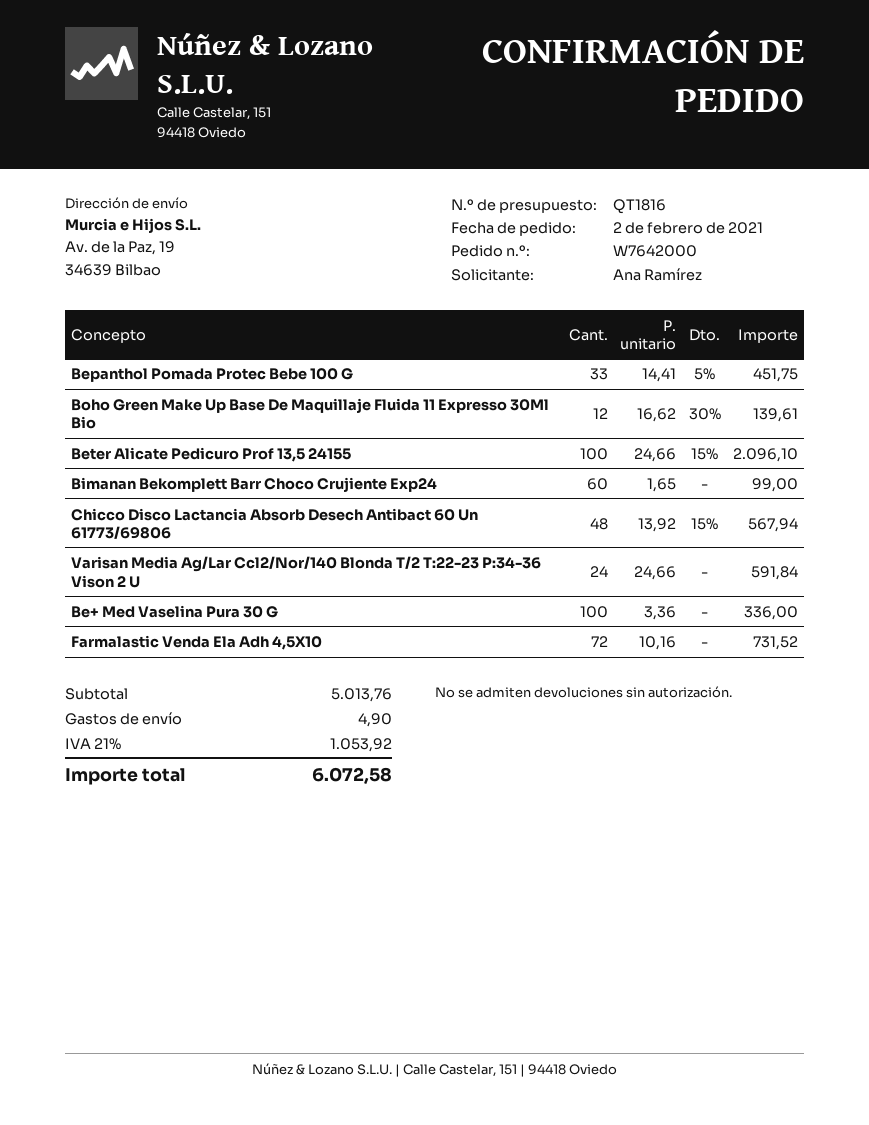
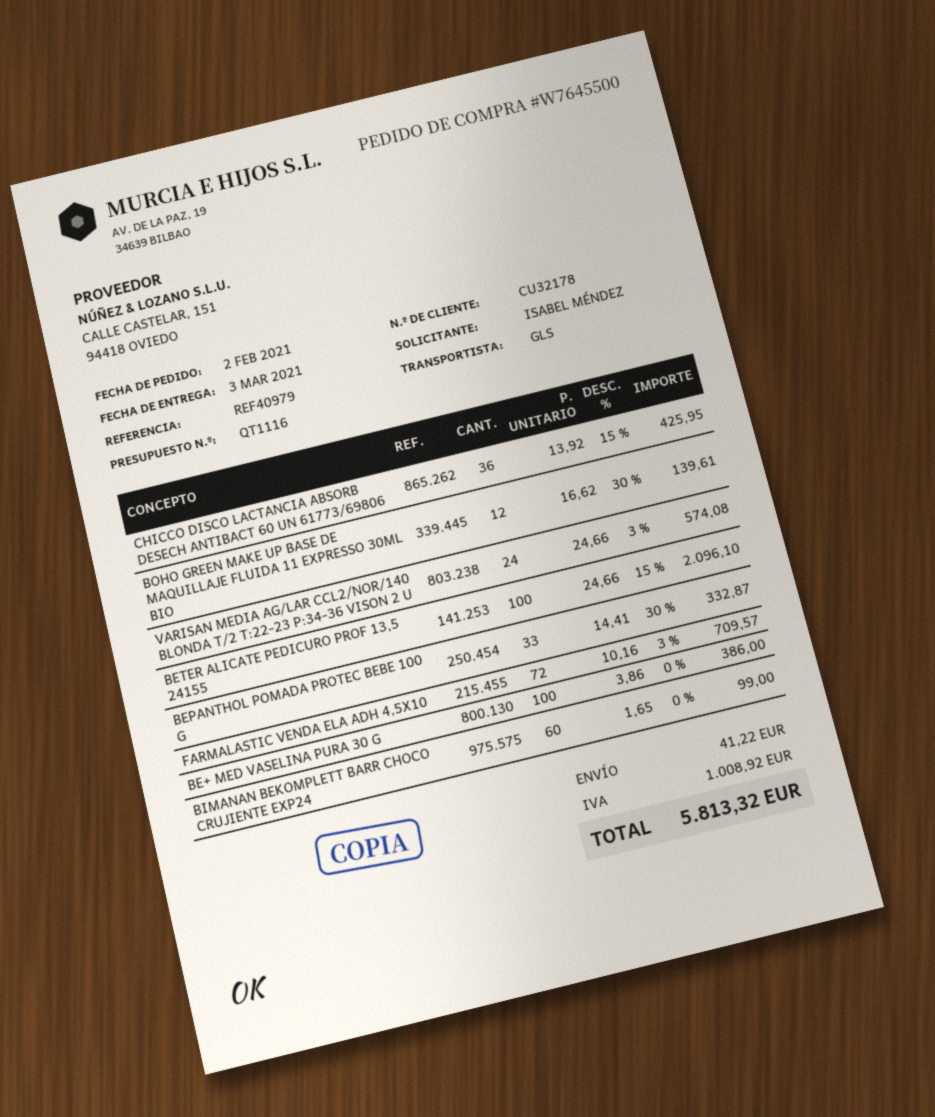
quote number: QT1816 -> QT1116
order number: W7642000 -> W7645500
ordered by: Ana Ramírez -> ISABEL MÉNDEZ
Bepanthol Pomada Protec Bebe 100 G: 33 x 14.41 - 5% = 451.75 -> 33 x 14.41 - 30% = 332.87
Chicco Disco Lactancia Absorb Desech Antibact 60 Un 61773/69806: 48 x 13.92 - 15% = 567.94 -> 36 x 13.92 - 15% = 425.95
Varisan Media Ag/Lar Ccl2/Nor/140 Blonda T/2 T:22-23 P:34-36 Vison 2 U: 24 x 24.66 = 591.84 -> 24 x 24.66 - 3% = 574.08
Be+ Med Vaselina Pura 30 G: 100 x 3.36 = 336.00 -> 100 x 3.86 = 386.00
Farmalastic Venda Ela Adh 4,5X10: 72 x 10.16 = 731.52 -> 72 x 10.16 - 3% = 709.57
shipping: 4.90 -> 41.22
tax: 1053.92 -> 1008.92
total: 6072.58 -> 5813.32

